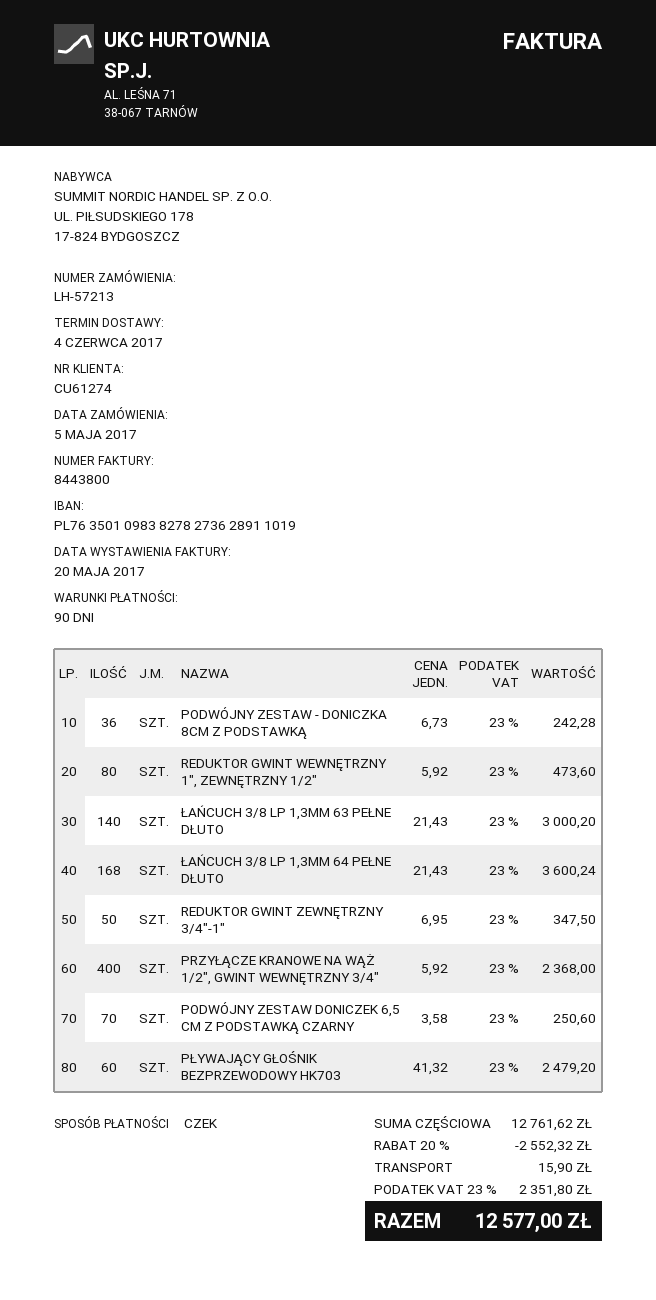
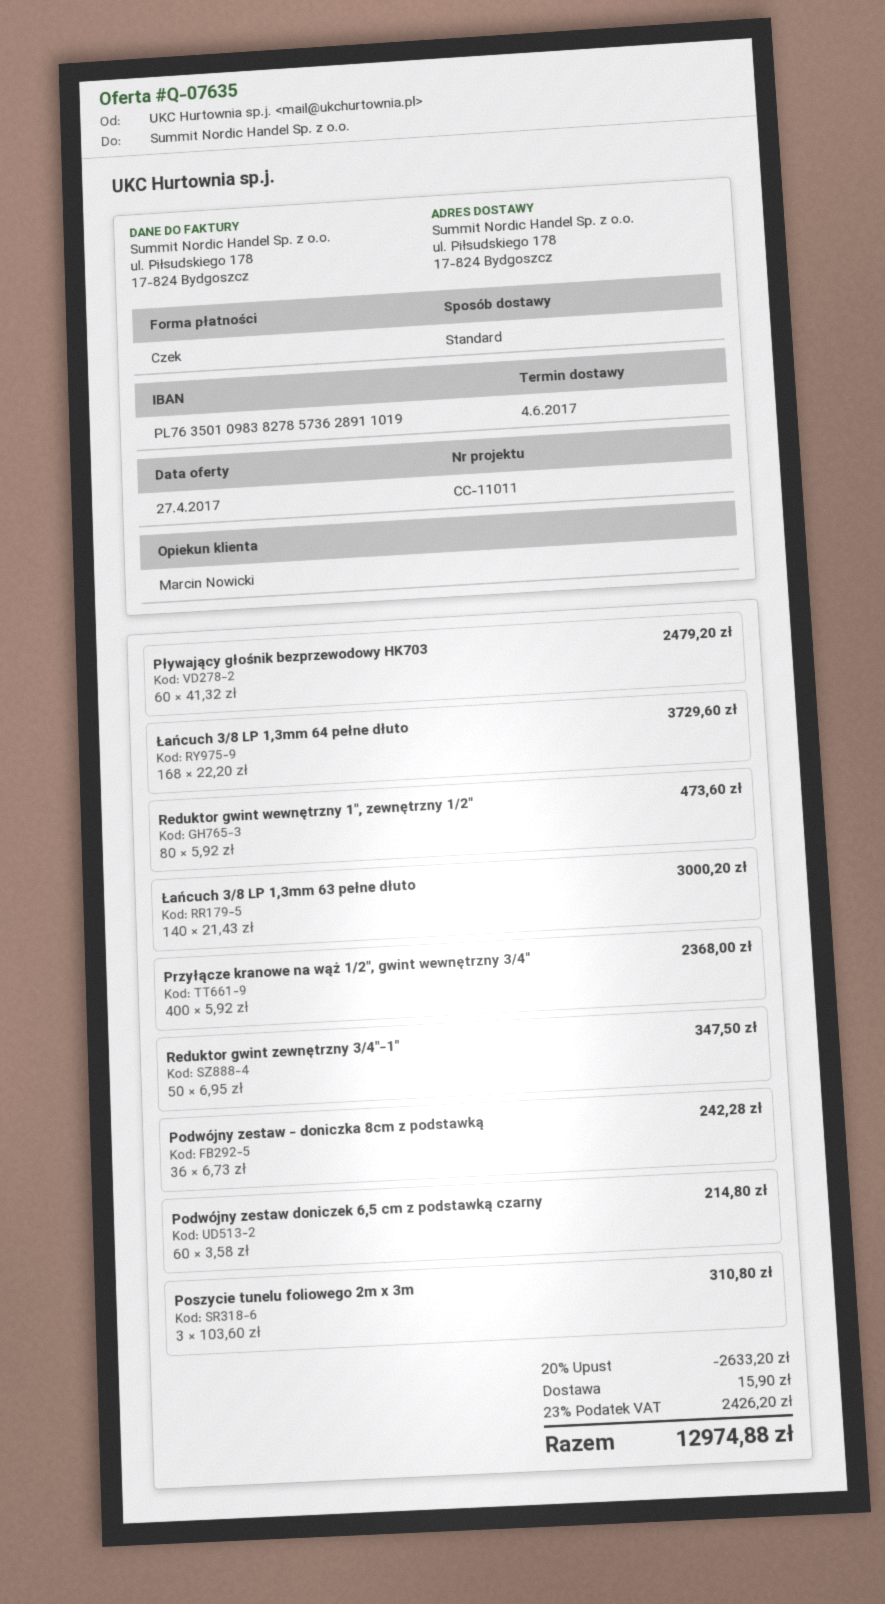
bank account: PL76350109838278273628911019 -> PL76350109838278573628911019
ŁAŃCUCH 3/8 LP 1,3MM 64 PEŁNE DŁUTO: 168 x 21.43 = 3600.24 -> 168 x 22.20 = 3729.60
PODWÓJNY ZESTAW DONICZEK 6,5 CM Z PODSTAWKĄ CZARNY: 70 x 3.58 = 250.60 -> 60 x 3.58 = 214.80
Poszycie tunelu foliowego 2m x 3m: none -> 3 x 103.60 = 310.80
discount: 20% = 2552.32 -> 20% = 2633.20
tax: 23% = 2351.80 -> 23% = 2426.20
total: 12577.00 -> 12974.88

